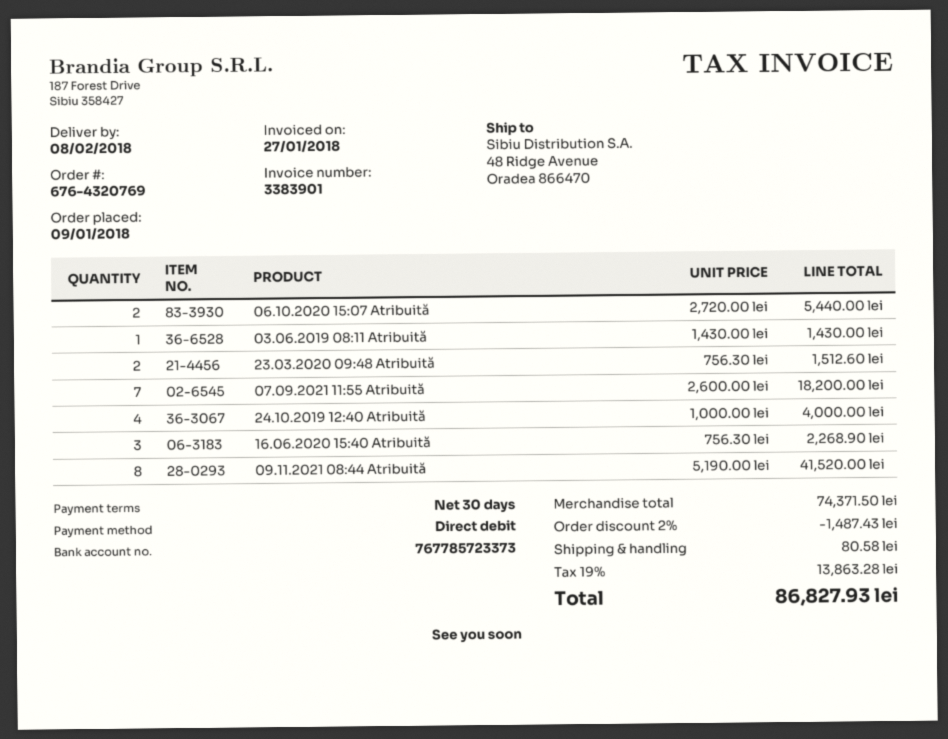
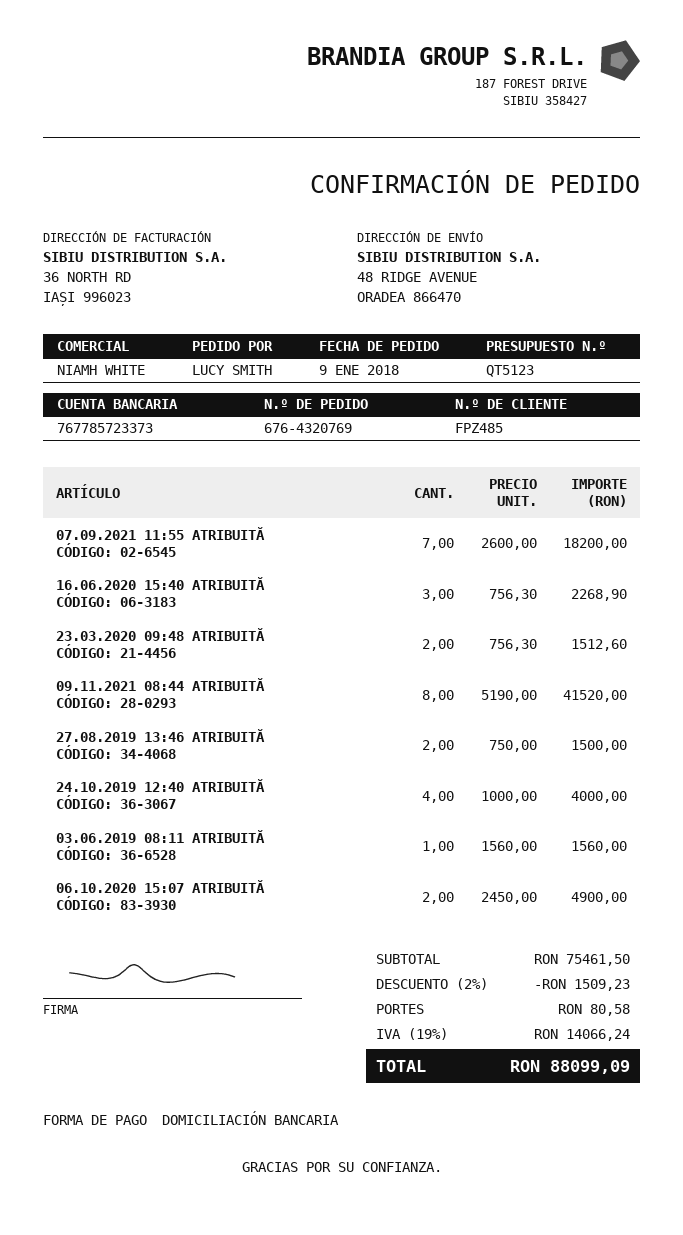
06.10.2020 15:07 Atribuită: 2 x 2720.00 = 5440.00 -> 2 x 2450.00 = 4900.00
03.06.2019 08:11 Atribuită: 1 x 1430.00 = 1430.00 -> 1 x 1560.00 = 1560.00
27.08.2019 13:46 ATRIBUITĂ: none -> 2 x 750.00 = 1500.00
subtotal: 74371.50 -> 75461.50
discount: 2% = 1487.43 -> 2% = 1509.23
tax: 19% = 13863.28 -> 19% = 14066.24
total: 86827.93 -> 88099.09

